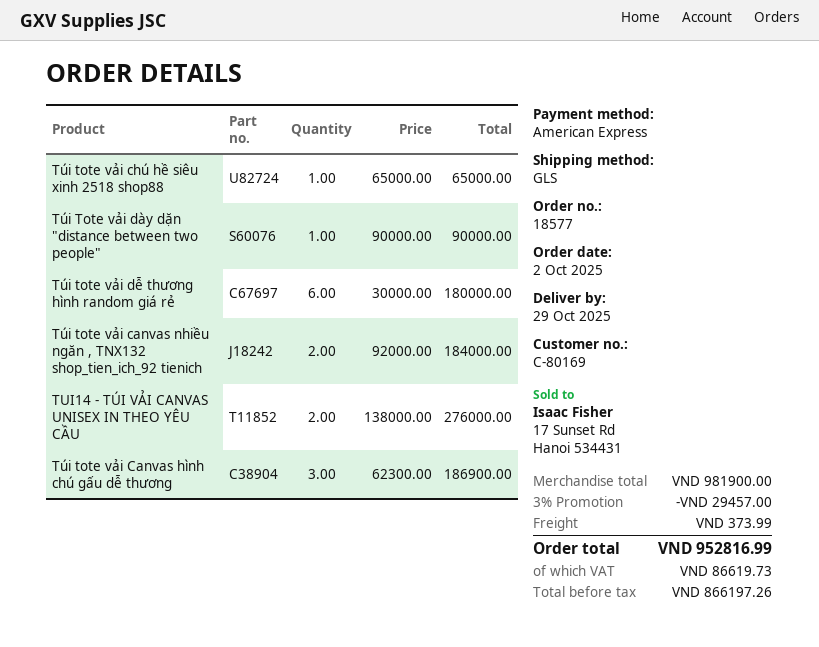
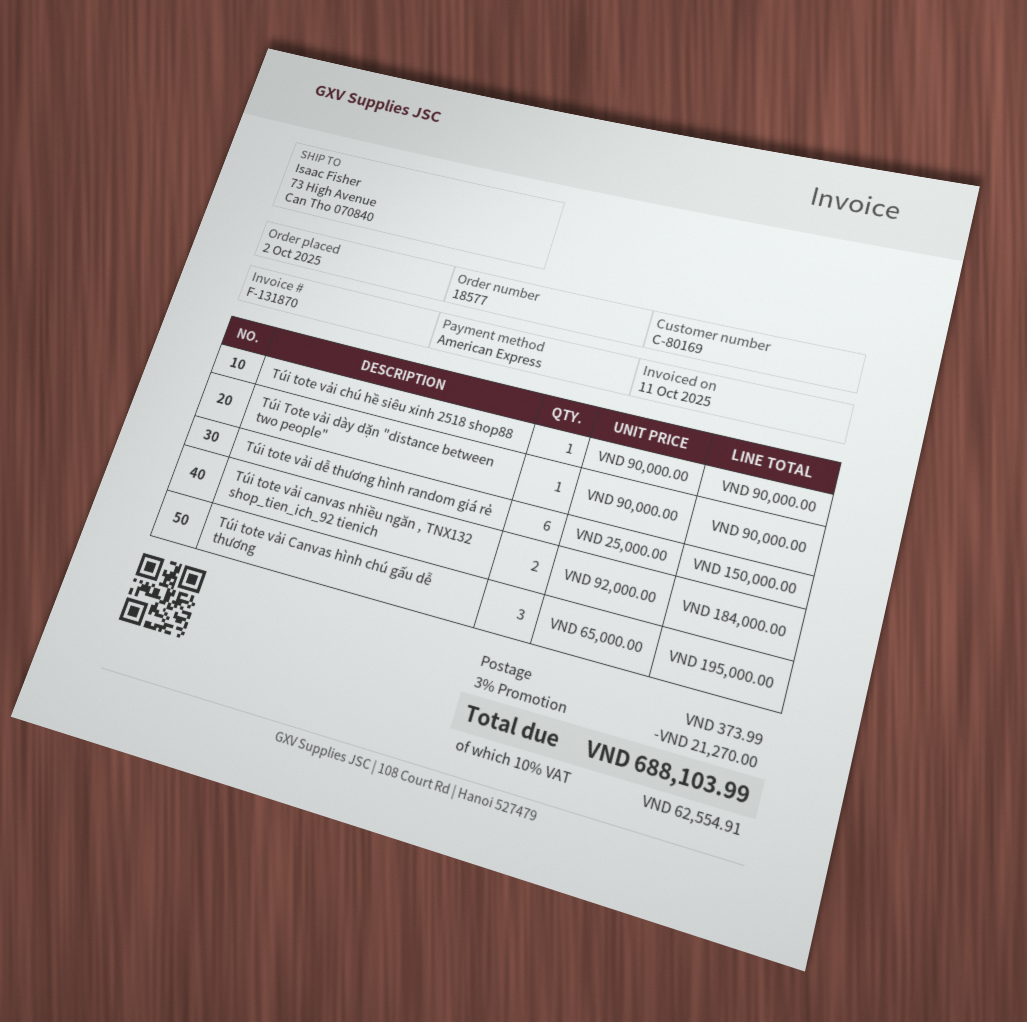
Túi tote vải chú hề siêu xinh 2518 shop88: 1 x 65000.00 = 65000.00 -> 1 x 90000.00 = 90000.00
Túi tote vải dễ thương hình random giá rẻ: 6 x 30000.00 = 180000.00 -> 6 x 25000.00 = 150000.00
TUI14 - TÚI VẢI CANVAS UNISEX IN THEO YÊU CẦU: 2 x 138000.00 = 276000.00 -> none
Túi tote vải Canvas hình chú gấu dễ thương: 3 x 62300.00 = 186900.00 -> 3 x 65000.00 = 195000.00
discount: 3% = 29457.00 -> 3% = 21270.00
tax: 86619.73 -> 62554.91
total: 952816.99 -> 688103.99

